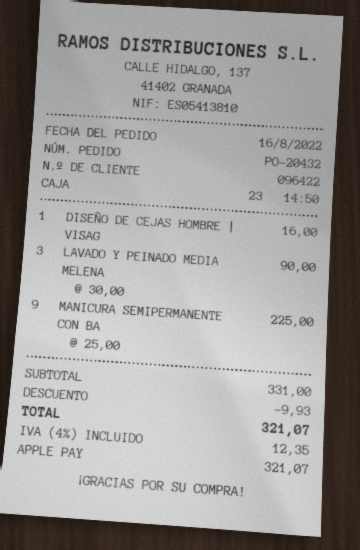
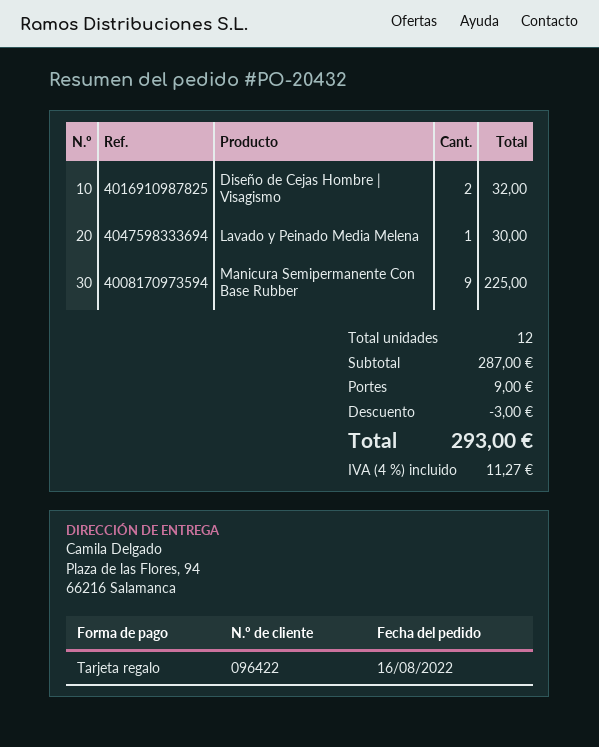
payment method: Apple Pay -> gift card
DISEÑO DE CEJAS HOMBRE | VISAG: 1 for 16.00 -> 2 for 32.00
LAVADO Y PEINADO MEDIA MELENA: 3 for 90.00 -> 1 for 30.00
subtotal: 331.00 -> 287.00
discount: 9.93 -> 3.00
shipping: none -> 9.00
tax: 4% = 12.35 -> 4% = 11.27
total: 321.07 -> 293.00

